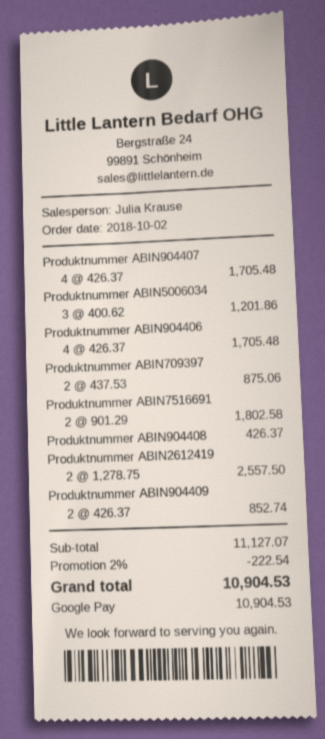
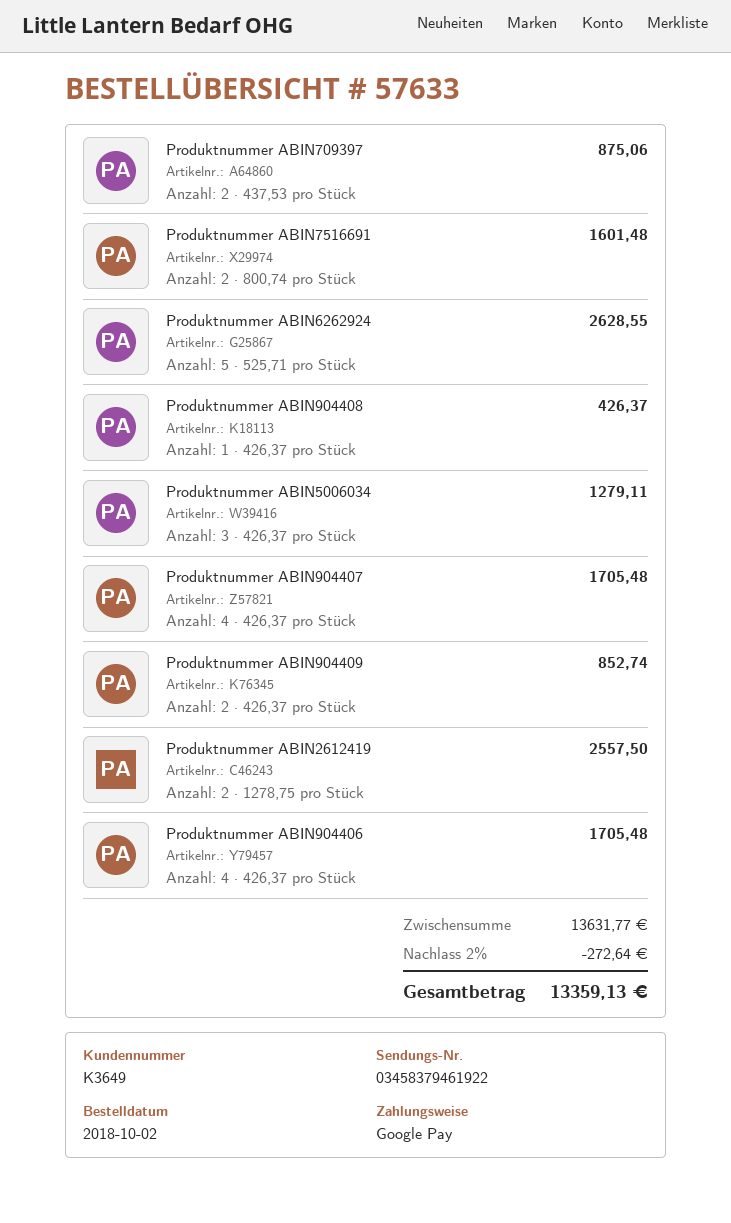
Produktnummer ABIN5006034: 3 x 400.62 = 1201.86 -> 3 x 426.37 = 1279.11
Produktnummer ABIN7516691: 2 x 901.29 = 1802.58 -> 2 x 800.74 = 1601.48
Produktnummer ABIN6262924: none -> 5 x 525.71 = 2628.55
subtotal: 11127.07 -> 13631.77
discount: 2% = 222.54 -> 2% = 272.64
total: 10904.53 -> 13359.13

